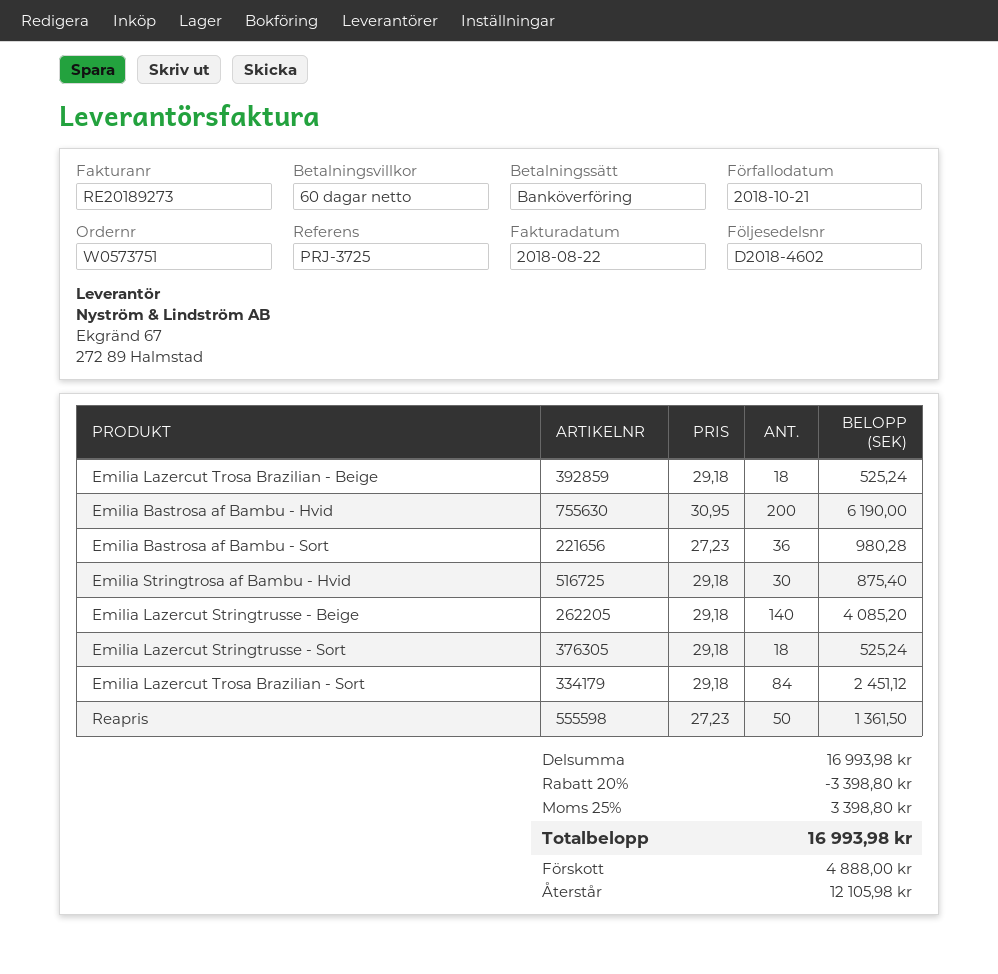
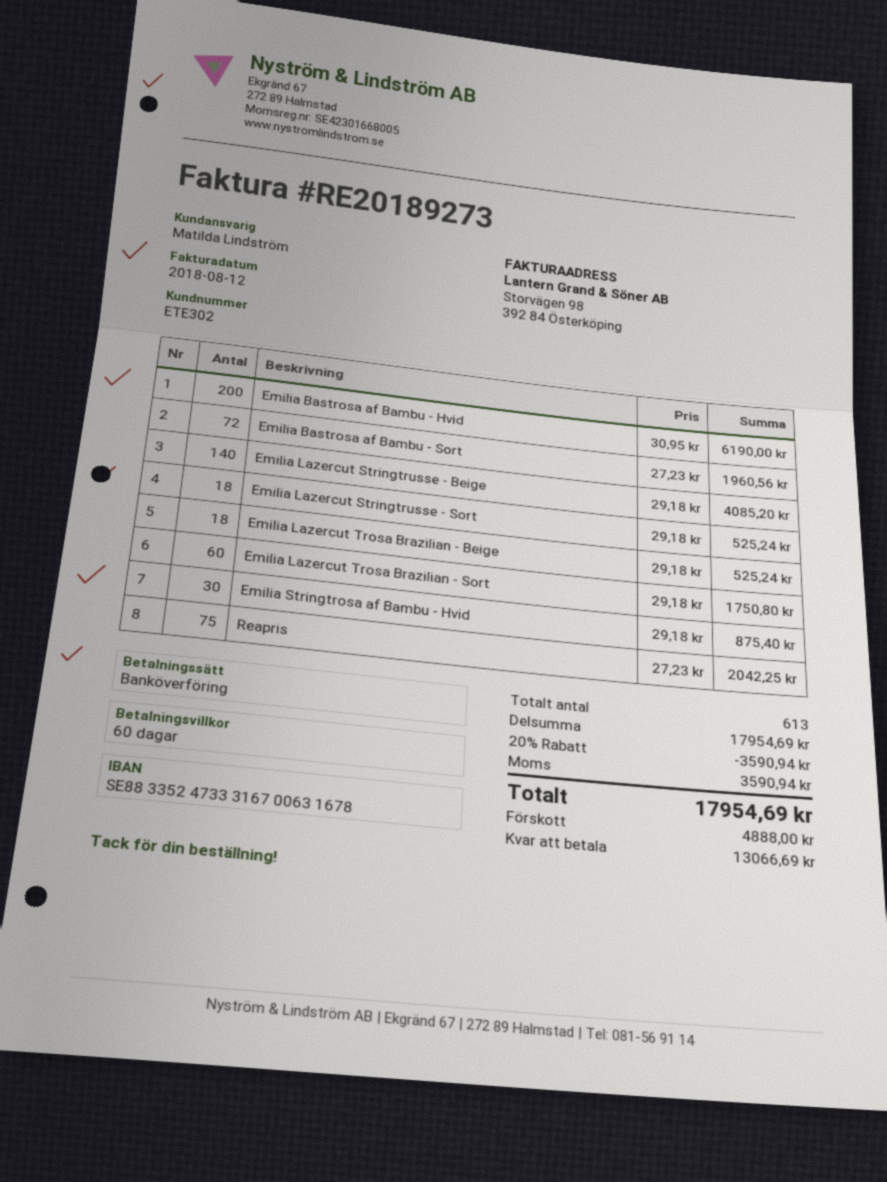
invoice date: 2018-08-22 -> 2018-08-12
Emilia Bastrosa af Bambu - Sort: 36 x 27.23 = 980.28 -> 72 x 27.23 = 1960.56
Emilia Lazercut Trosa Brazilian - Sort: 84 x 29.18 = 2451.12 -> 60 x 29.18 = 1750.80
Reapris: 50 x 27.23 = 1361.50 -> 75 x 27.23 = 2042.25
subtotal: 16993.98 -> 17954.69
discount: 20% = 3398.80 -> 20% = 3590.94
tax: 3398.80 -> 3590.94
total: 16993.98 -> 17954.69
balance: 12105.98 -> 13066.69

